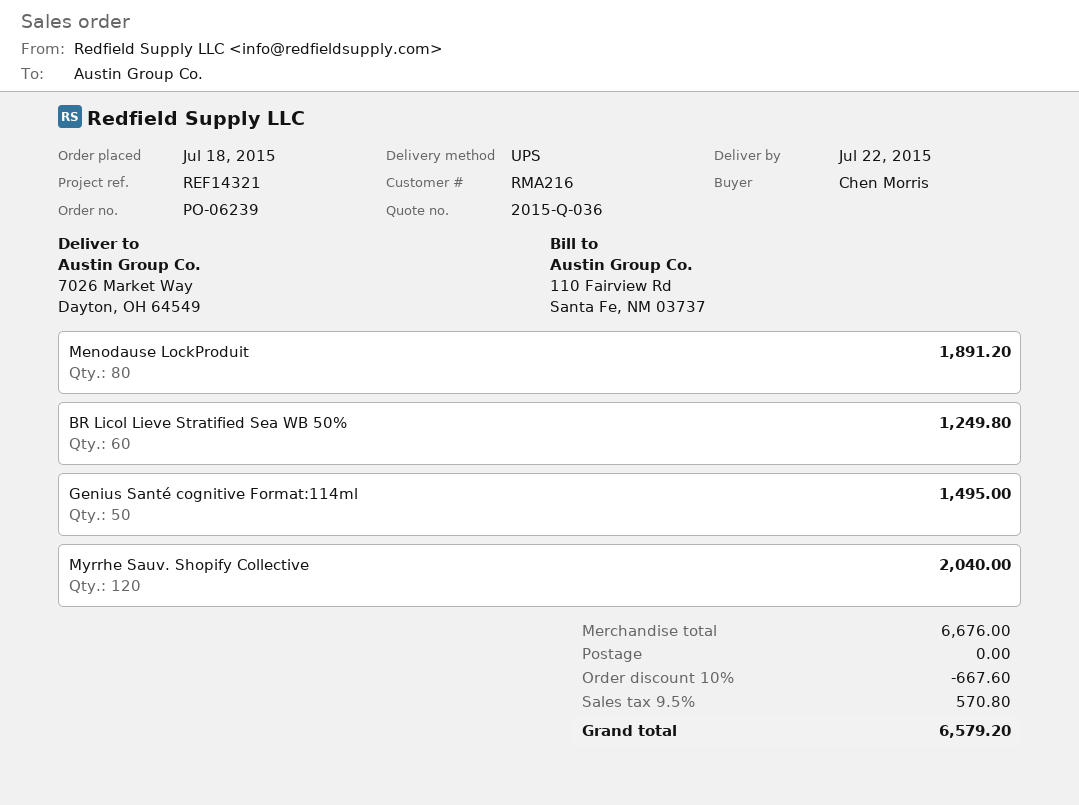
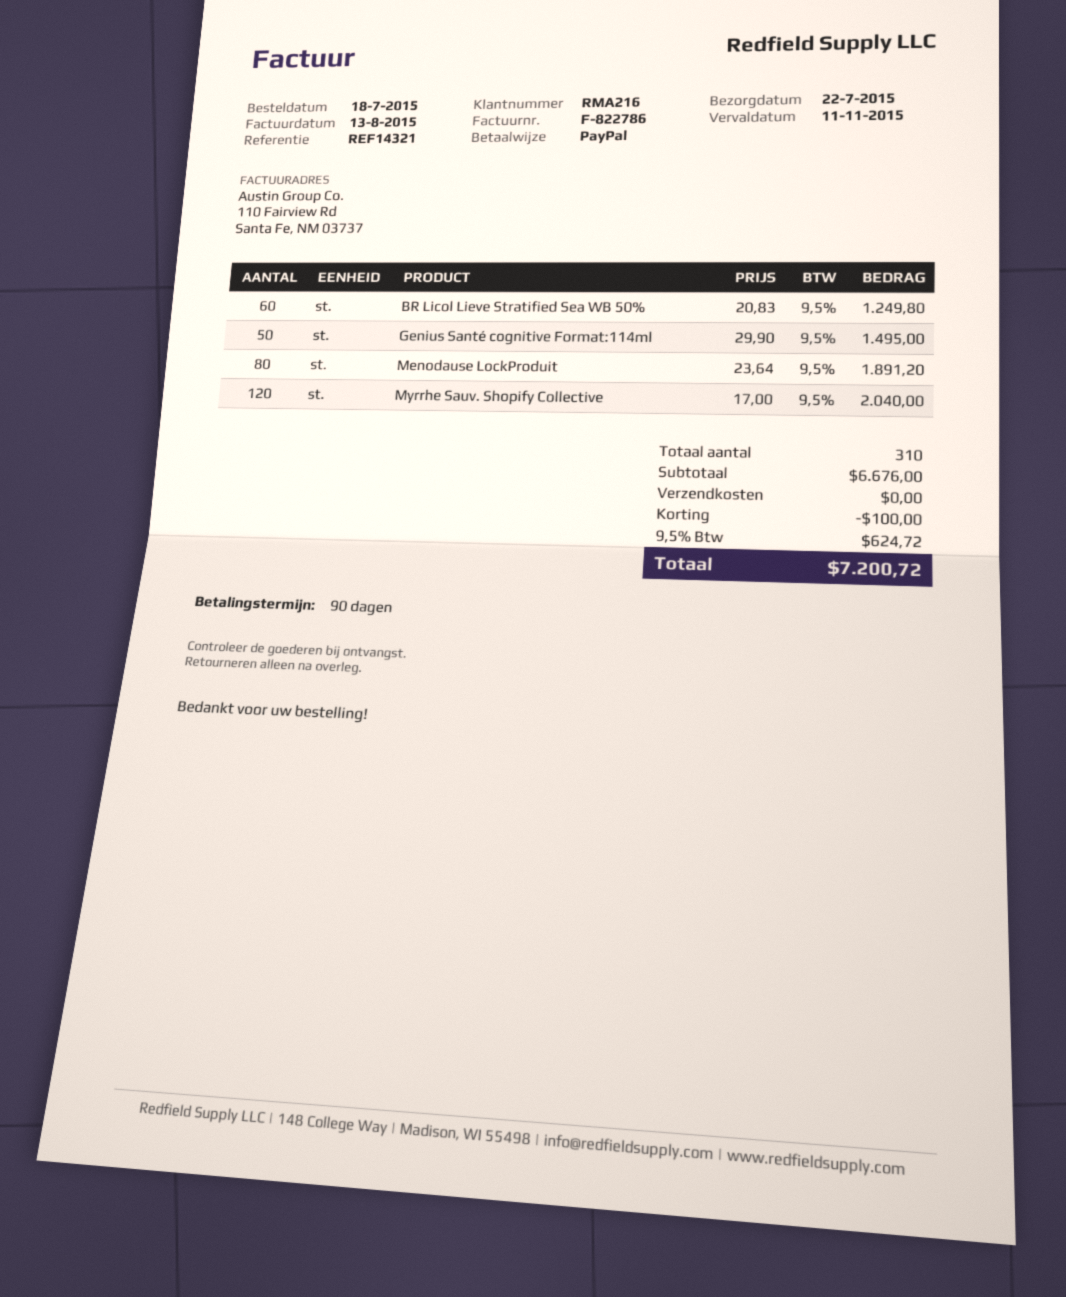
discount: 667.60 -> 100.00
tax: 9.5% = 570.80 -> 9.5% = 624.72
total: 6579.20 -> 7200.72

